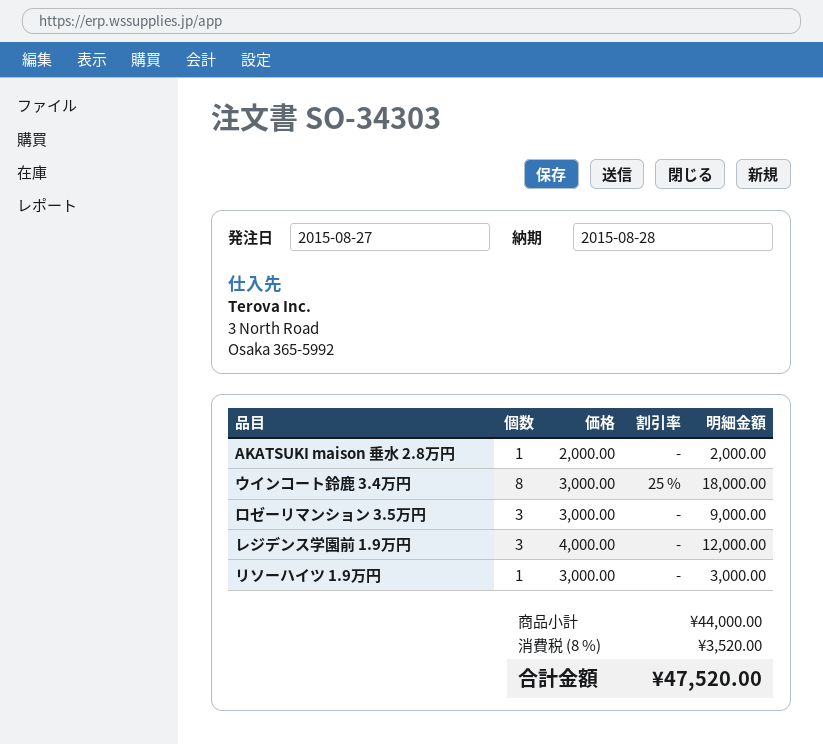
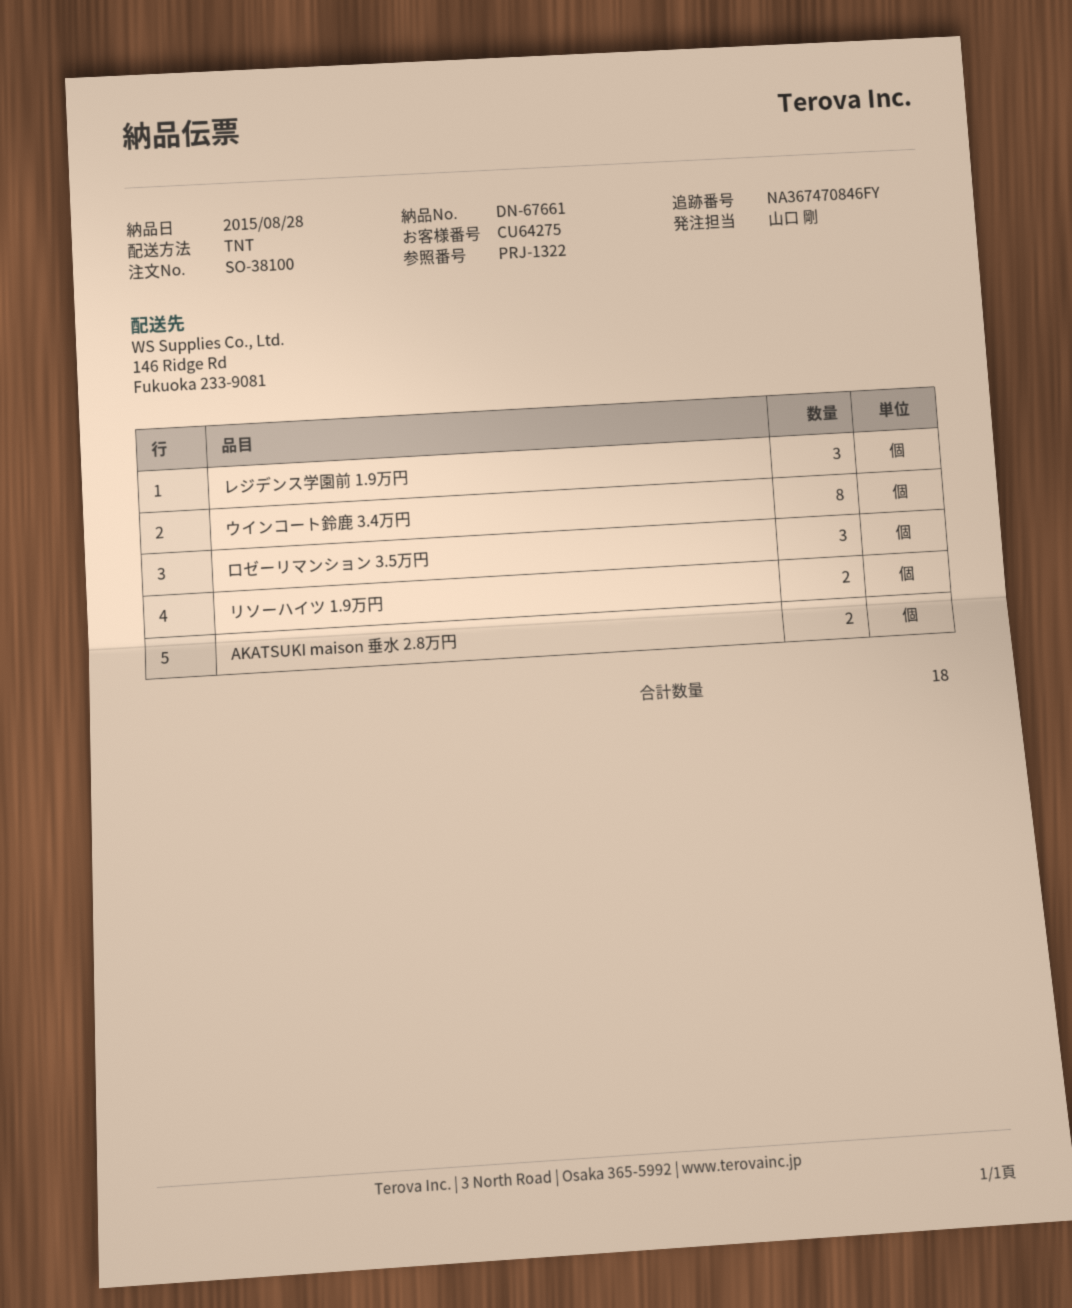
order number: SO-34303 -> SO-38100
AKATSUKI maison 垂水 2.8万円: 1 -> 2
リソーハイツ 1.9万円: 1 -> 2

